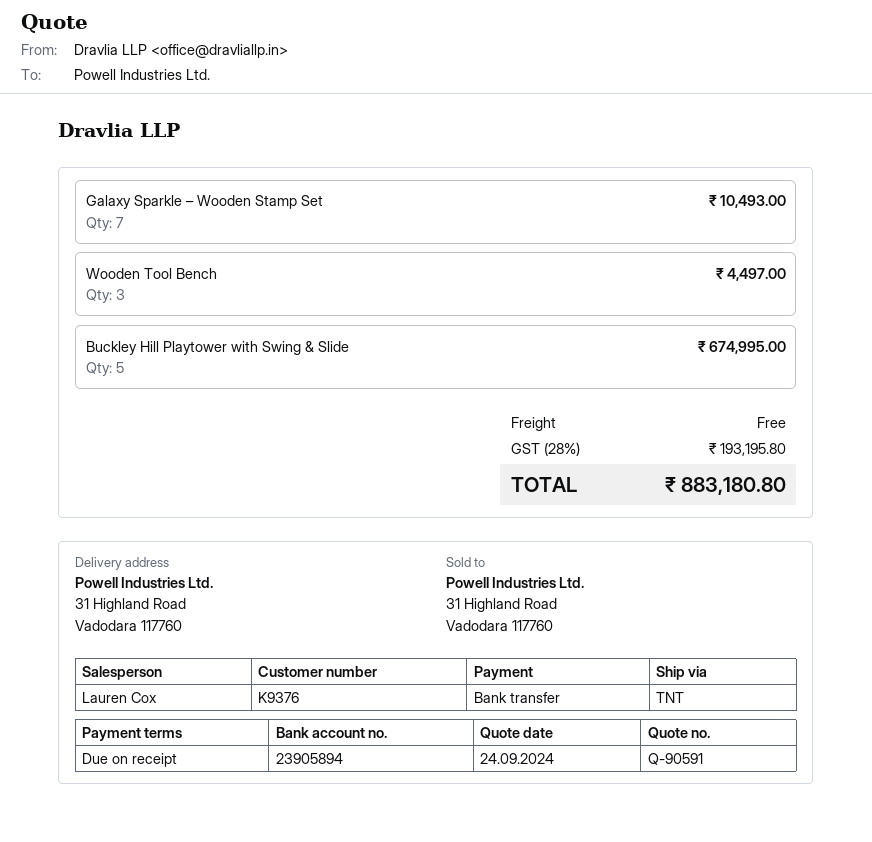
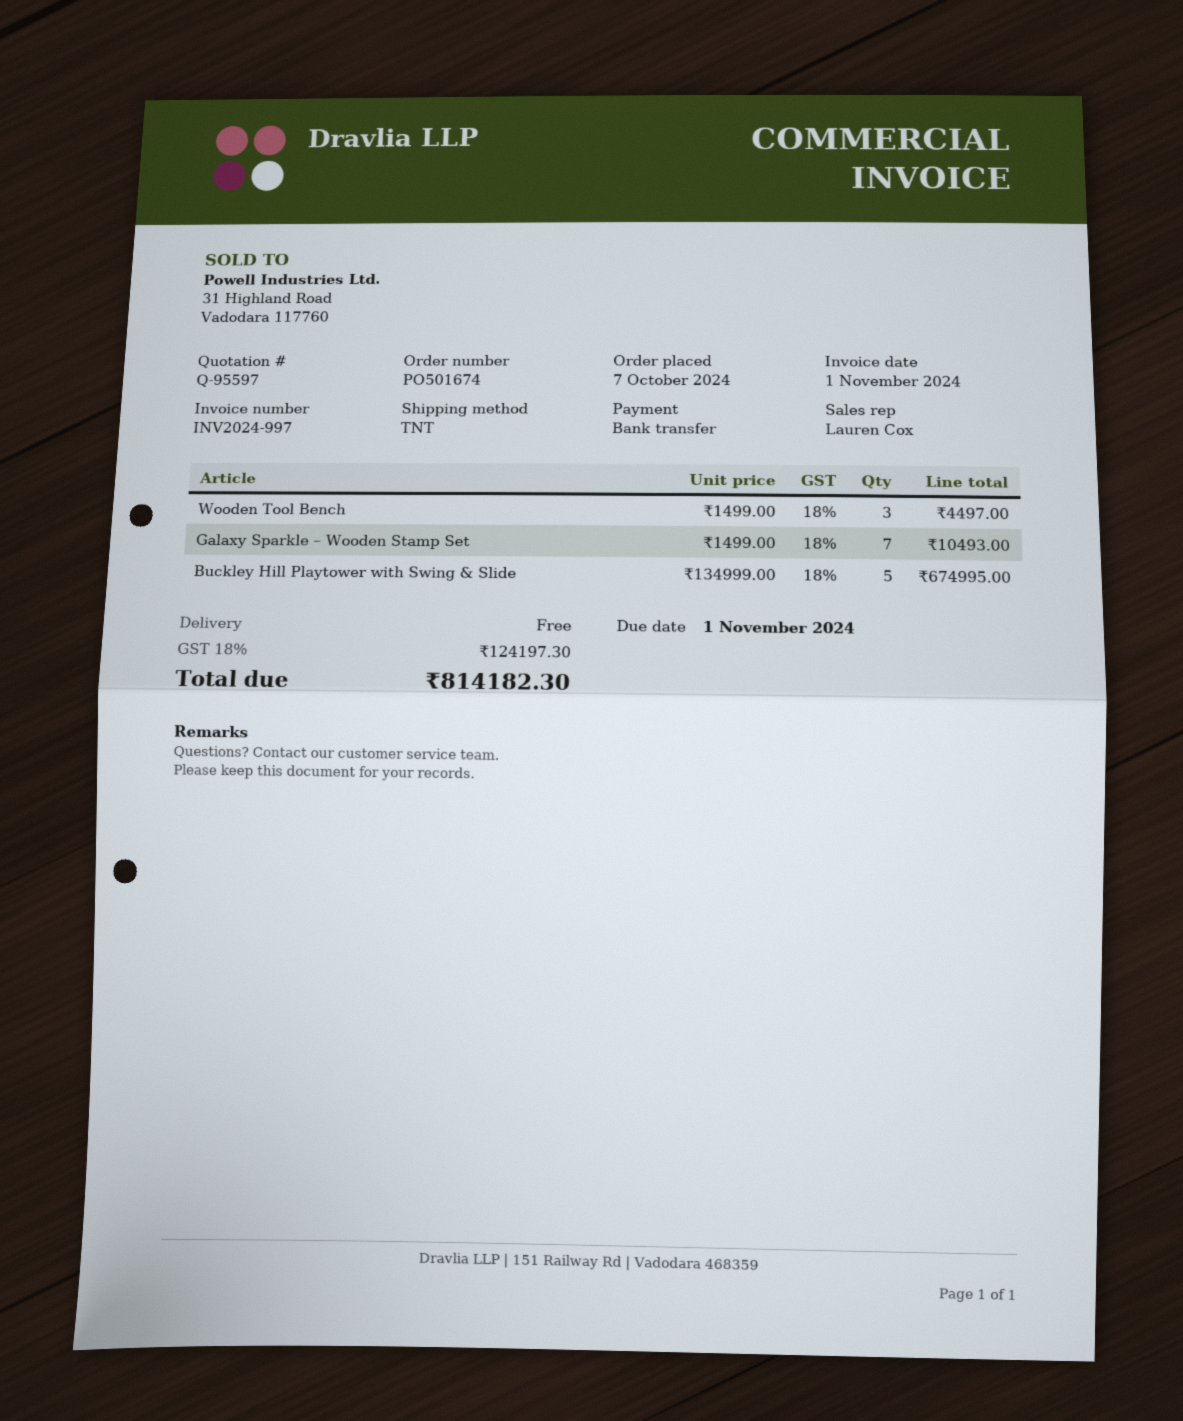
quote number: Q-90591 -> Q-95597
tax: 28% = 193195.80 -> 18% = 124197.30
total: 883180.80 -> 814182.30

